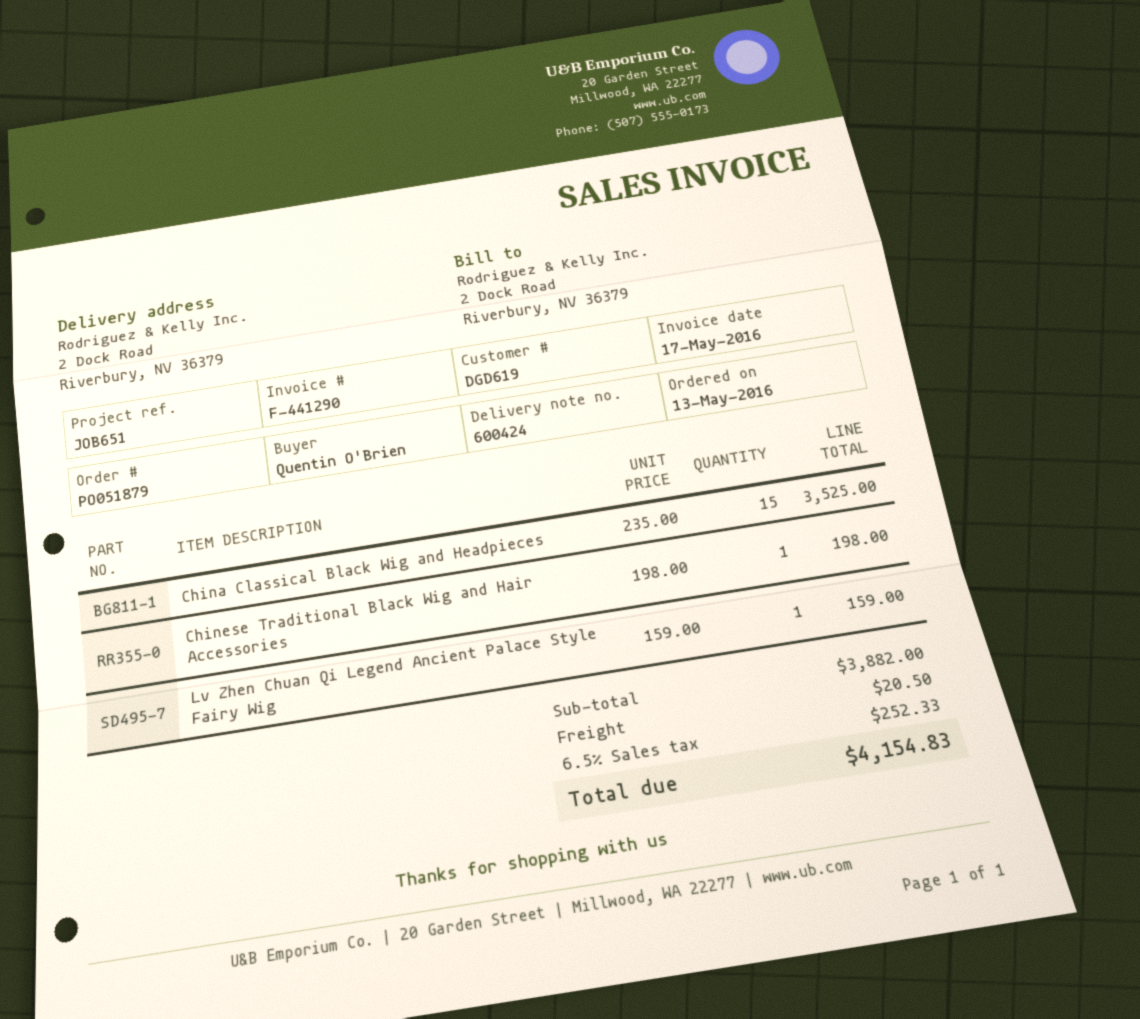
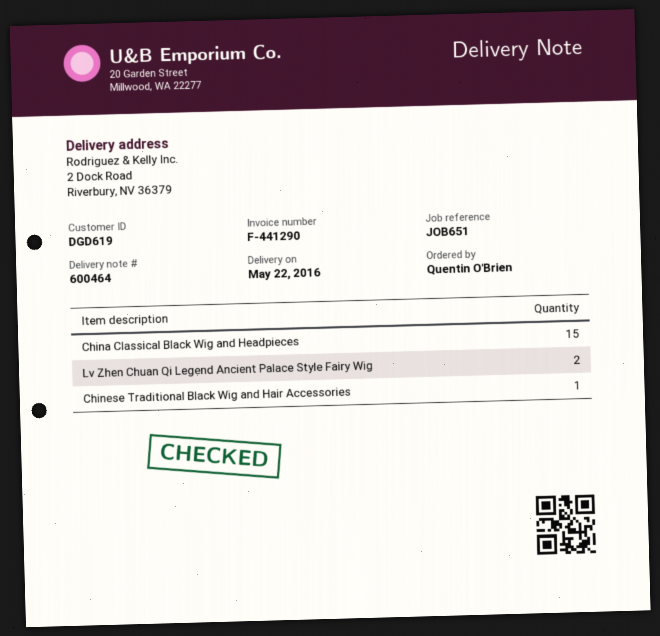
delivery note number: 600424 -> 600464
Lv Zhen Chuan Qi Legend Ancient Palace Style Fairy Wig: 1 -> 2

